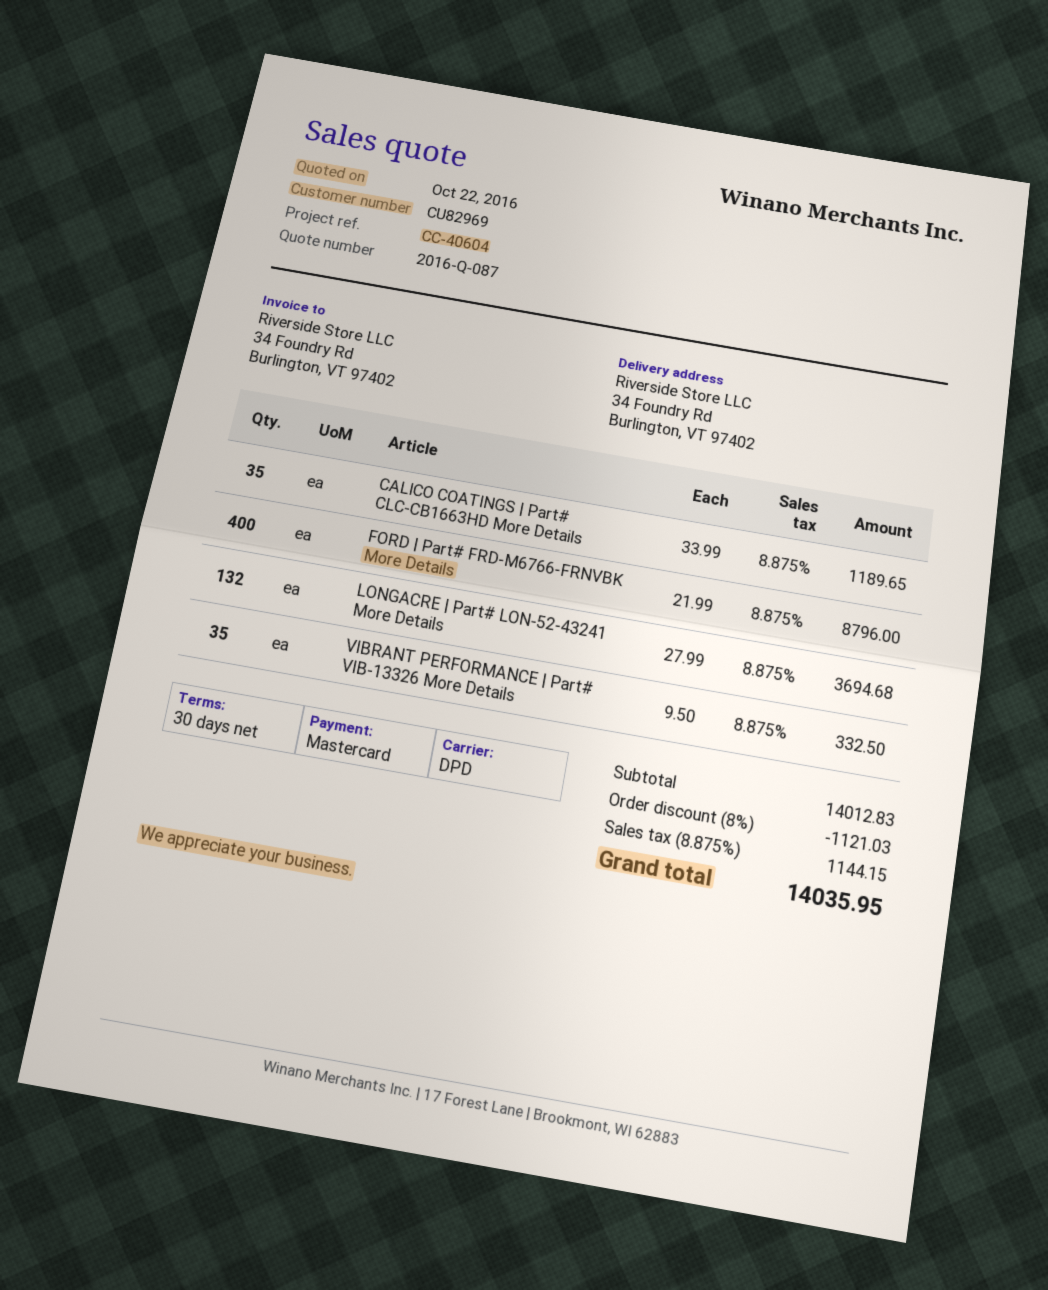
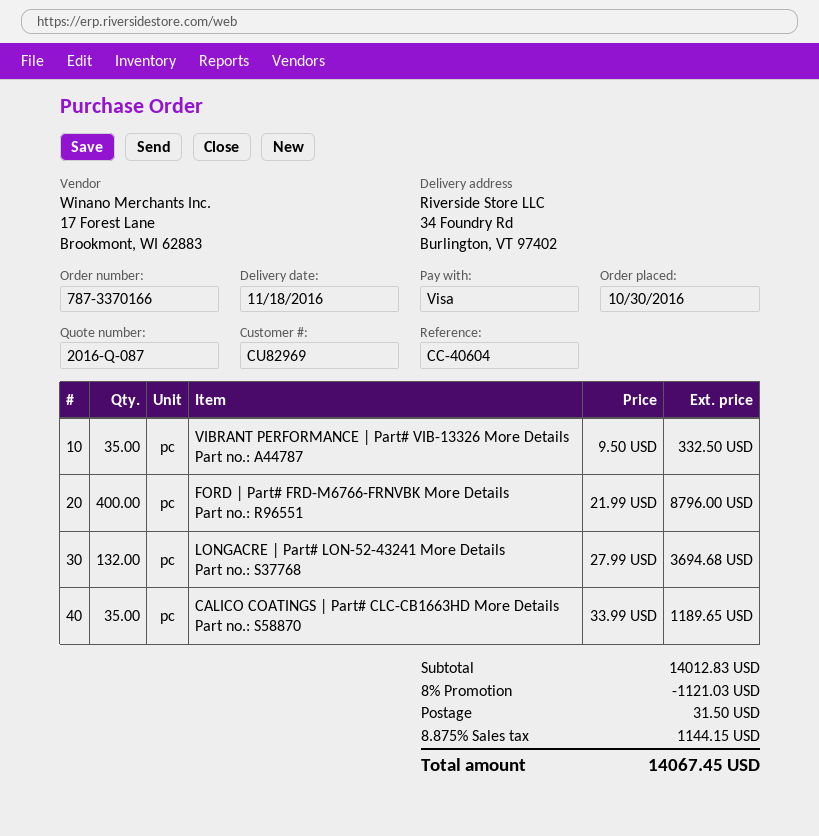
payment method: Mastercard -> Visa
shipping: none -> 31.50
total: 14035.95 -> 14067.45

